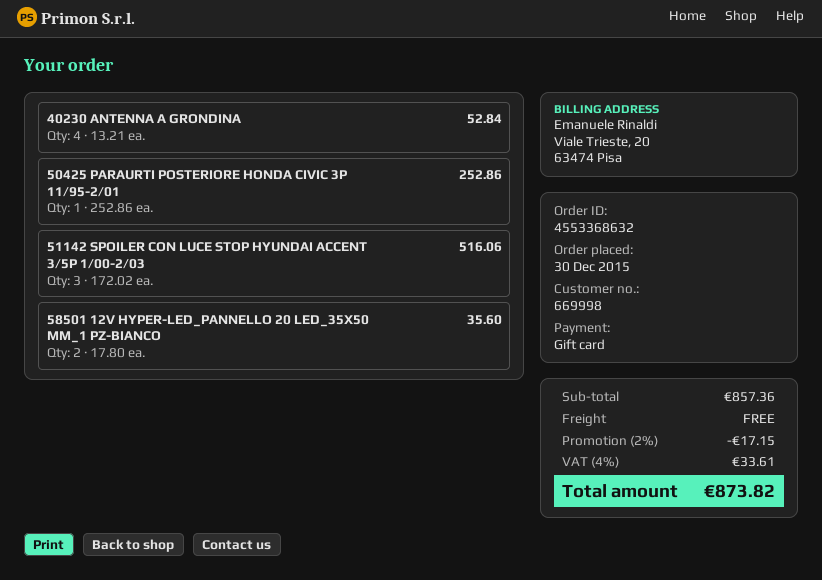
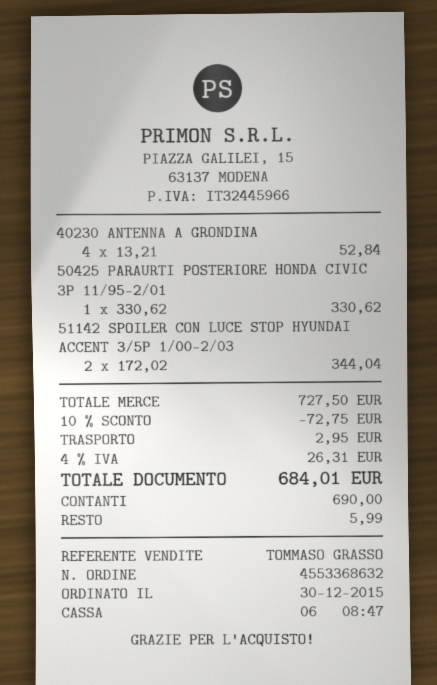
payment method: gift card -> cash
50425 PARAURTI POSTERIORE HONDA CIVIC 3P 11/95-2/01: 1 x 252.86 = 252.86 -> 1 x 330.62 = 330.62
51142 SPOILER CON LUCE STOP HYUNDAI ACCENT 3/5P 1/00-2/03: 3 x 172.02 = 516.06 -> 2 x 172.02 = 344.04
58501 12V HYPER-LED_PANNELLO 20 LED_35X50 MM_1 PZ-BIANCO: 2 x 17.80 = 35.60 -> none
subtotal: 857.36 -> 727.50
discount: 2% = 17.15 -> 10% = 72.75
shipping: 0.00 -> 2.95
tax: 4% = 33.61 -> 4% = 26.31
total: 873.82 -> 684.01

